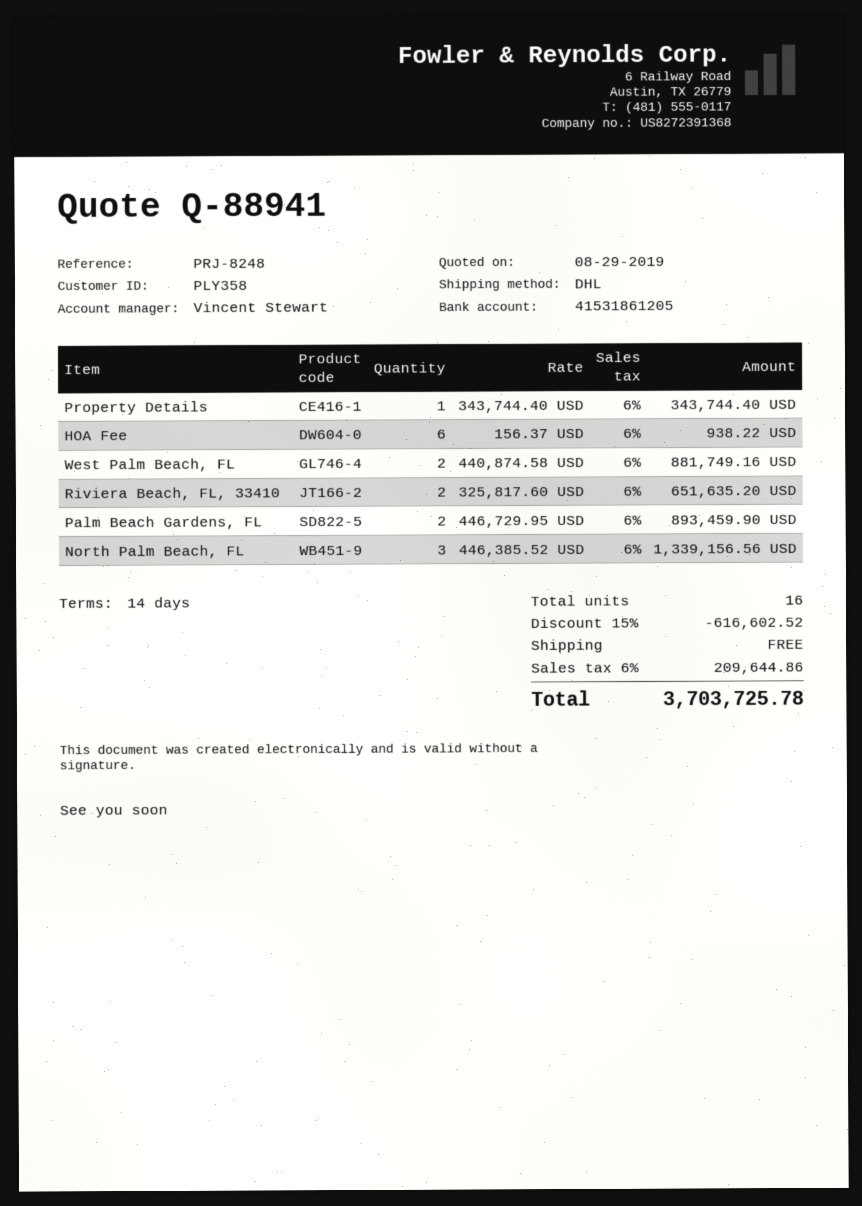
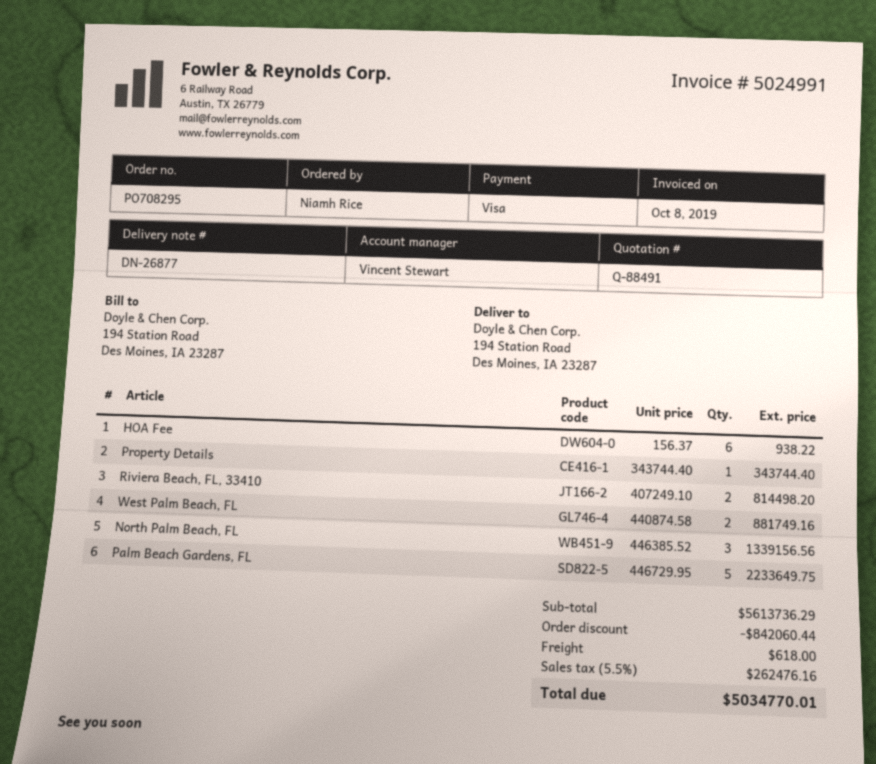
quote number: Q-88941 -> Q-88491
Riviera Beach, FL, 33410: 2 x 325817.60 = 651635.20 -> 2 x 407249.10 = 814498.20
Palm Beach Gardens, FL: 2 x 446729.95 = 893459.90 -> 5 x 446729.95 = 2233649.75
discount: 616602.52 -> 842060.44
shipping: 0.00 -> 618.00
tax: 6% = 209644.86 -> 5.5% = 262476.16
total: 3703725.78 -> 5034770.01

